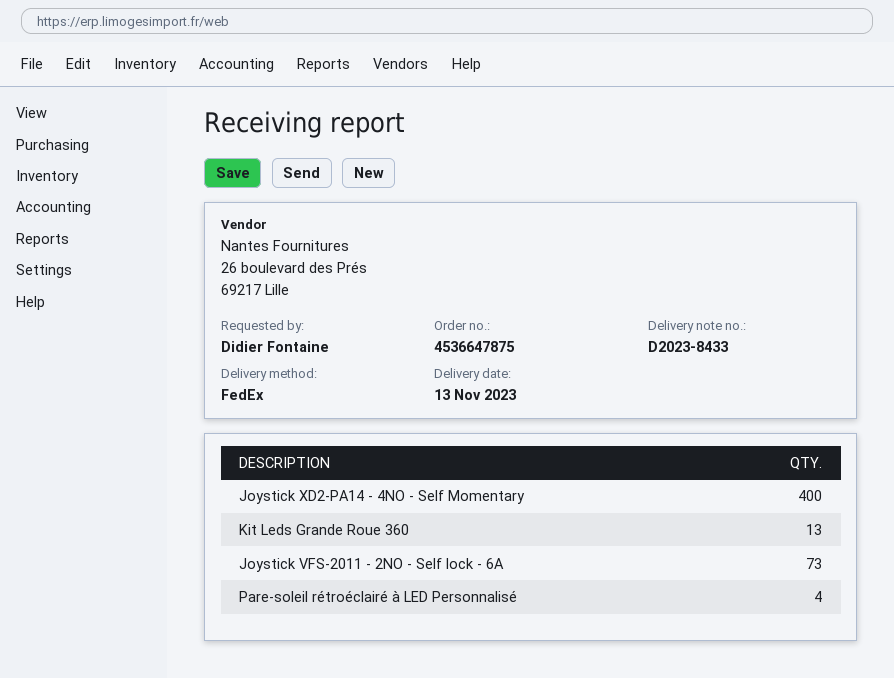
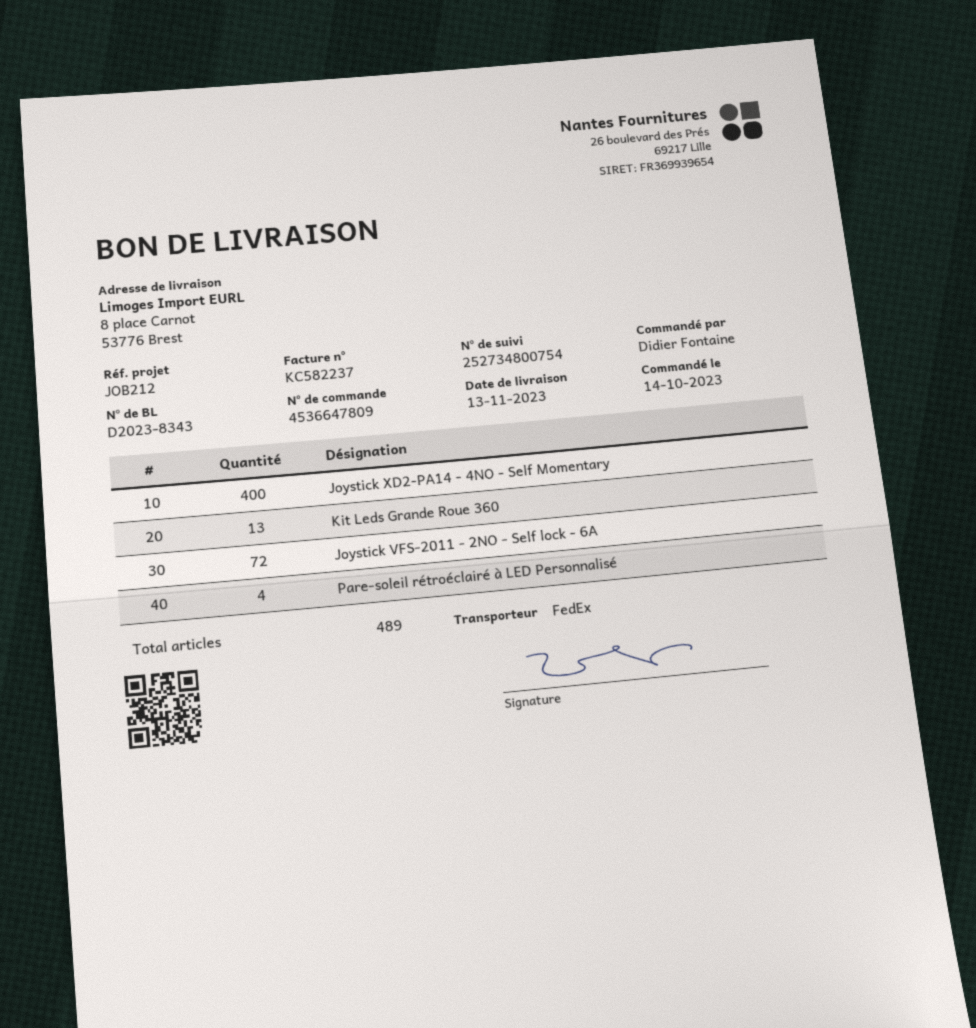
order number: 4536647875 -> 4536647809
delivery note number: D2023-8433 -> D2023-8343
Joystick VFS-2011 - 2NO - Self lock - 6A: 73 -> 72

